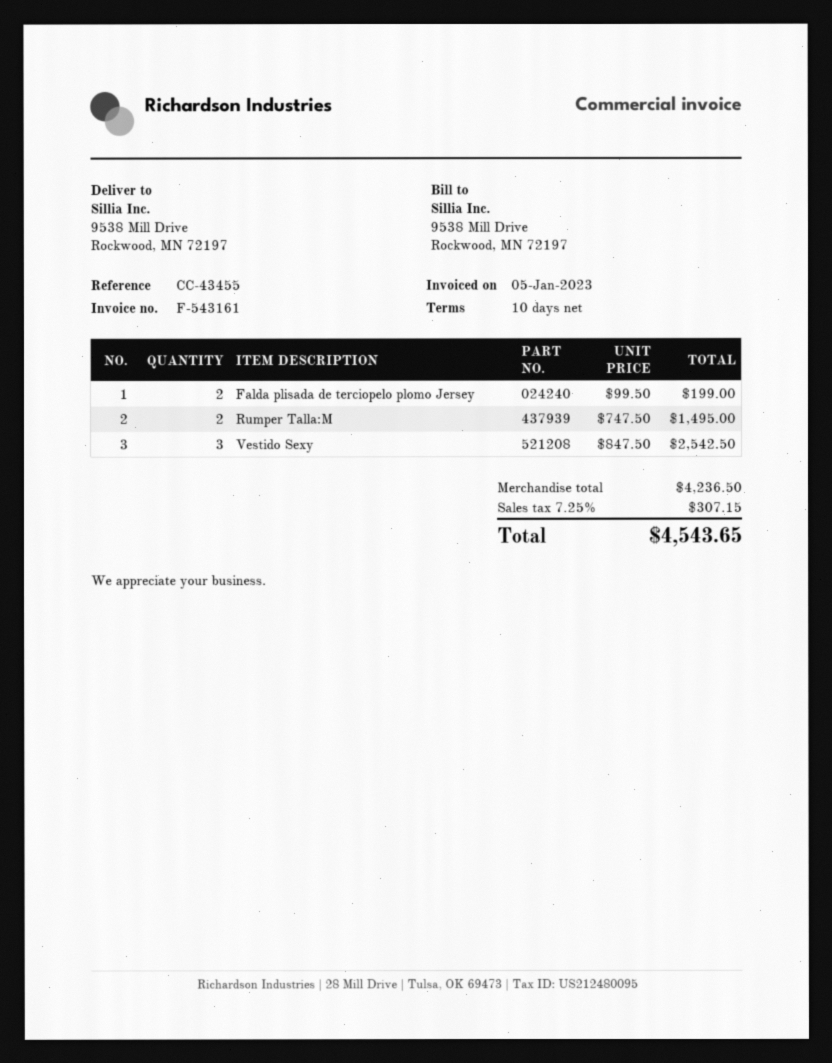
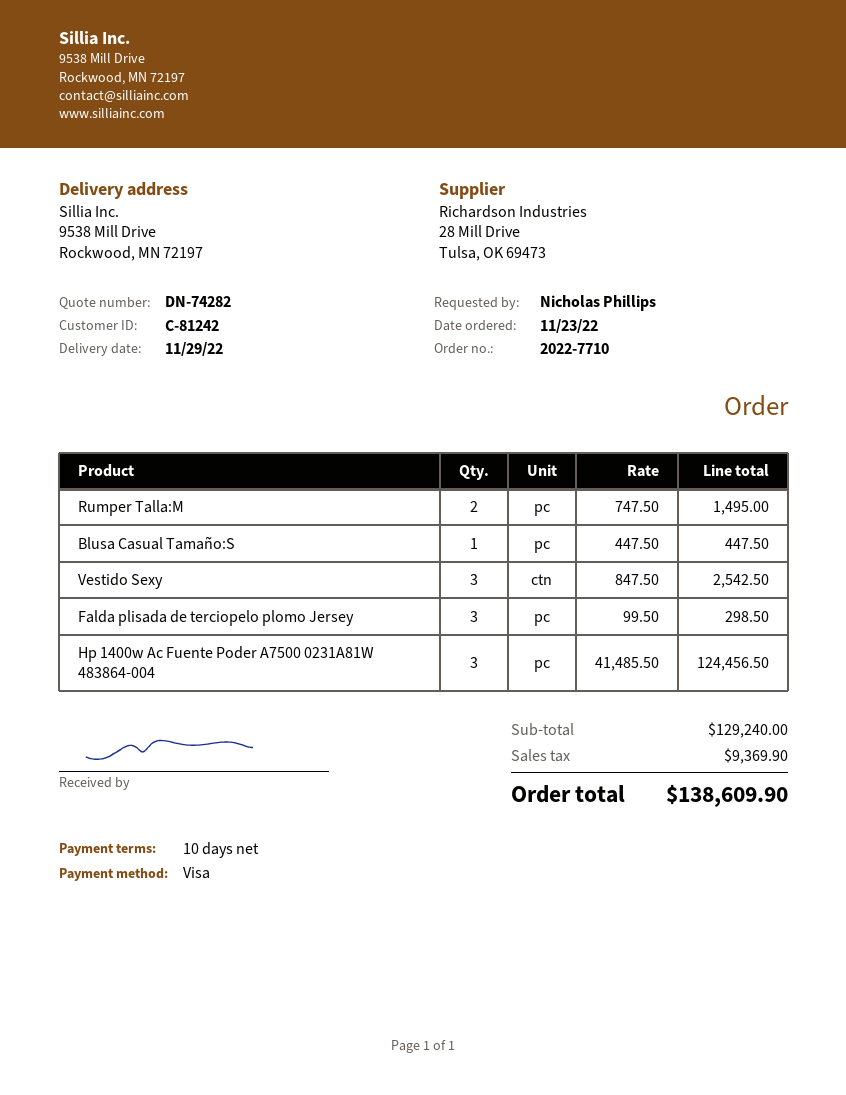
Falda plisada de terciopelo plomo Jersey: 2 x 99.50 = 199.00 -> 3 x 99.50 = 298.50
Blusa Casual Tamaño:S: none -> 1 x 447.50 = 447.50
Hp 1400w Ac Fuente Poder A7500 0231A81W 483864-004: none -> 3 x 41485.50 = 124456.50
subtotal: 4236.50 -> 129240.00
tax: 307.15 -> 9369.90
total: 4543.65 -> 138609.90

